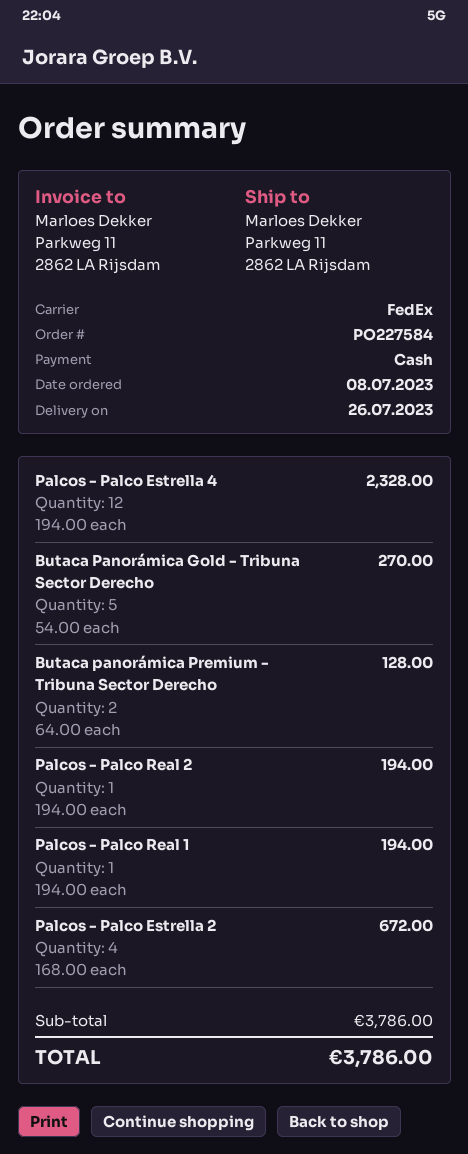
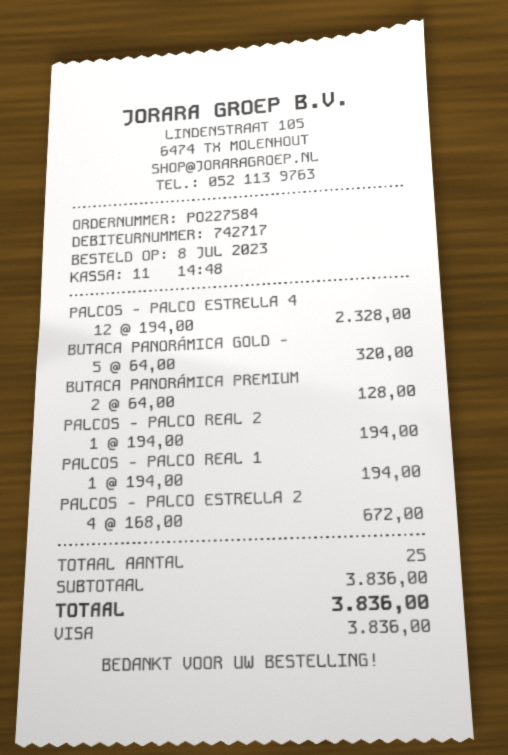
payment method: cash -> Visa
Butaca Panorámica Gold - Tribuna Sector Derecho: 5 x 54.00 = 270.00 -> 5 x 64.00 = 320.00
subtotal: 3786.00 -> 3836.00
total: 3786.00 -> 3836.00

